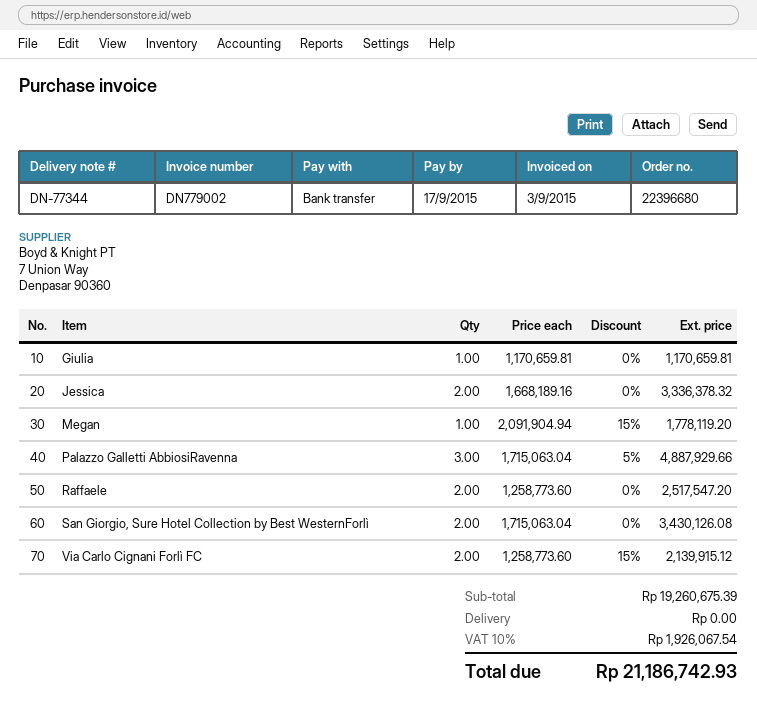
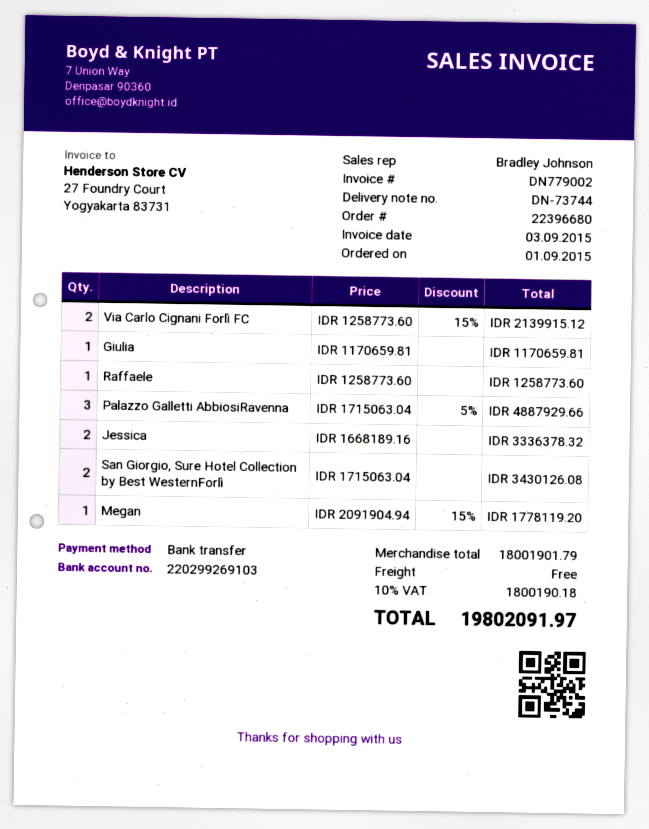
delivery note number: DN-77344 -> DN-73744
Raffaele: 2 x 1258773.60 = 2517547.20 -> 1 x 1258773.60 = 1258773.60
subtotal: 19260675.39 -> 18001901.79
tax: 10% = 1926067.54 -> 10% = 1800190.18
total: 21186742.93 -> 19802091.97

